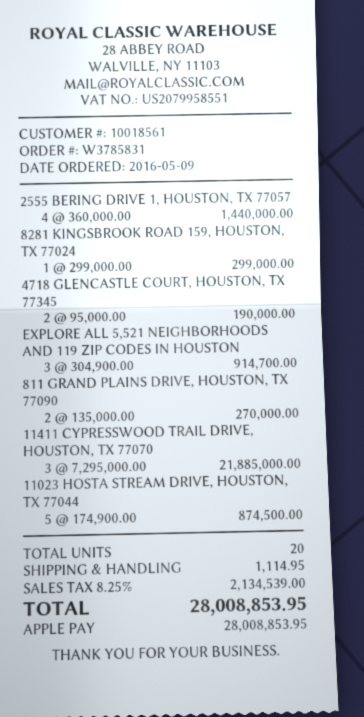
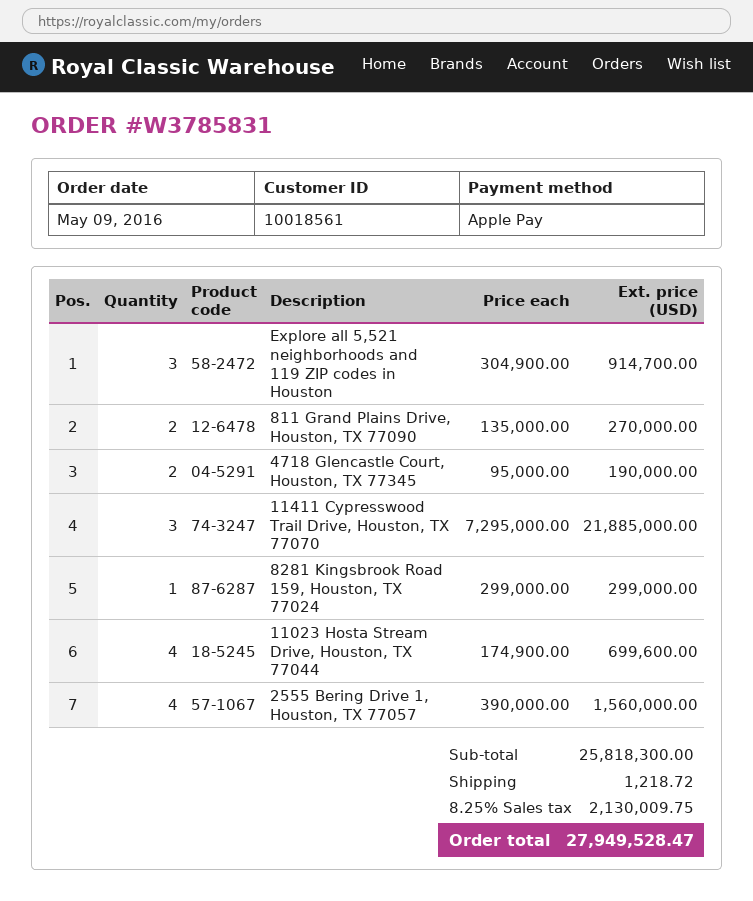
2555 BERING DRIVE 1, HOUSTON, TX 77057: 4 x 360000.00 = 1440000.00 -> 4 x 390000.00 = 1560000.00
11023 HOSTA STREAM DRIVE, HOUSTON, TX 77044: 5 x 174900.00 = 874500.00 -> 4 x 174900.00 = 699600.00
shipping: 1114.95 -> 1218.72
tax: 8.25% = 2134539.00 -> 8.25% = 2130009.75
total: 28008853.95 -> 27949528.47

